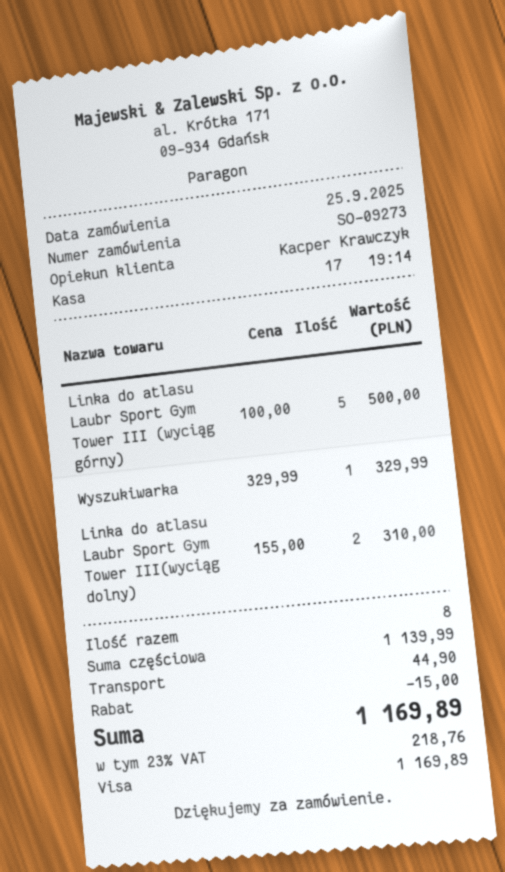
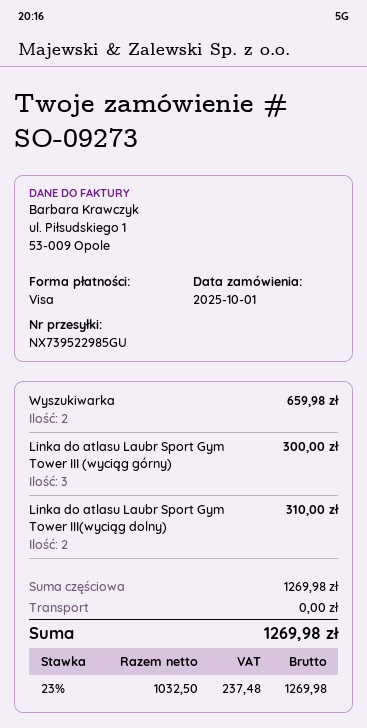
order date: 2025-09-25 -> 2025-10-01
Linka do atlasu Laubr Sport Gym Tower III (wyciąg górny): 5 for 500.00 -> 3 for 300.00
Wyszukiwarka: 1 for 329.99 -> 2 for 659.98
subtotal: 1139.99 -> 1269.98
discount: 15.00 -> none
shipping: 44.90 -> 0.00
tax: 23% = 218.76 -> 23% = 237.48
total: 1169.89 -> 1269.98

